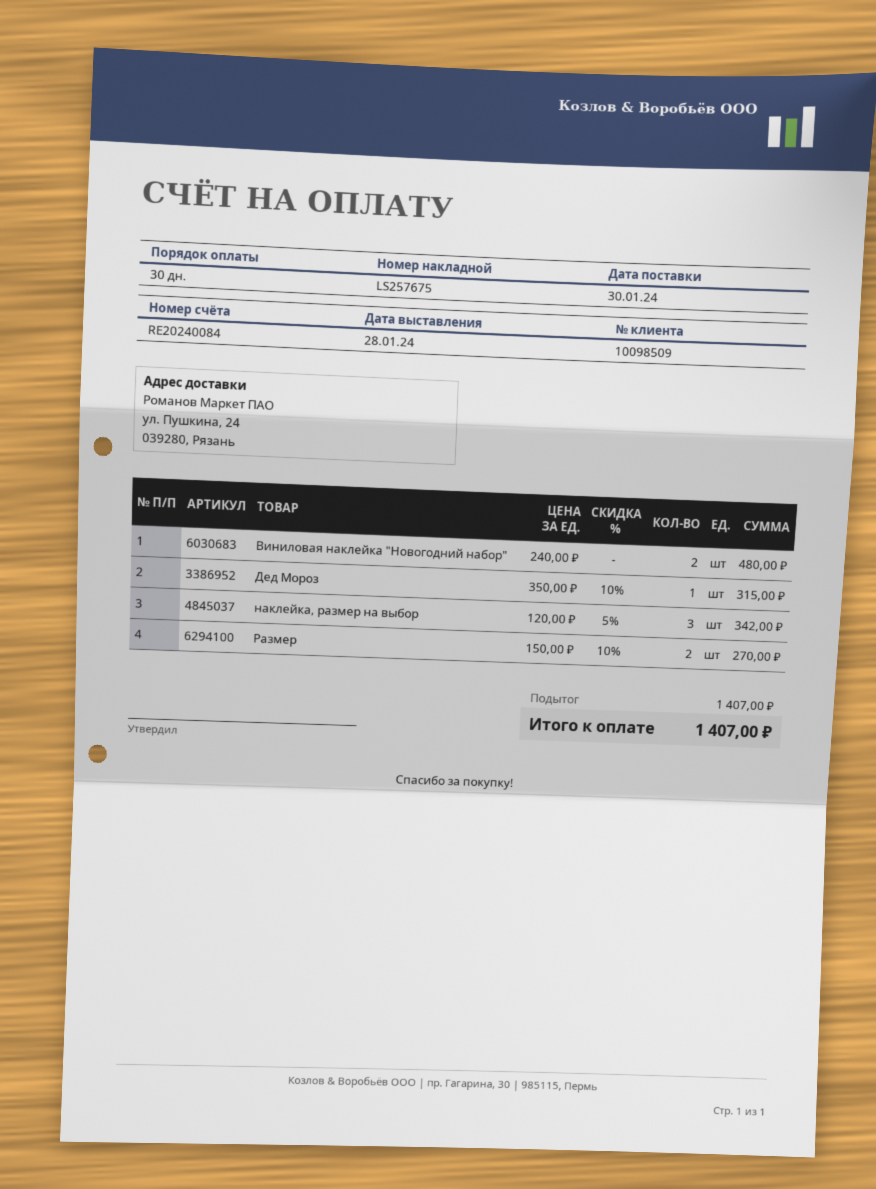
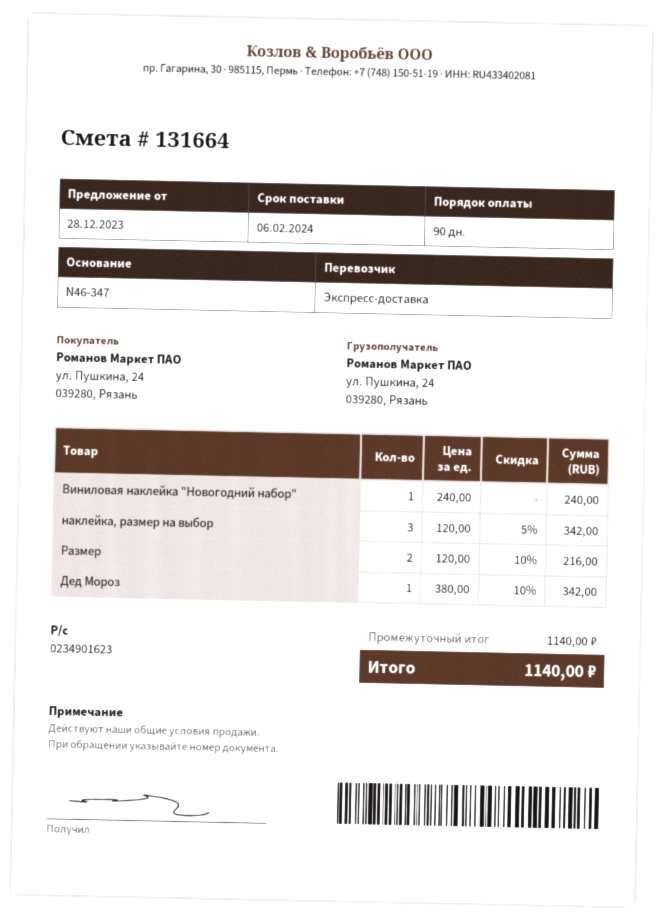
delivery date: 2024-01-30 -> 2024-02-06
payment terms: 30 days -> 90 days
Виниловая наклейка "Новогодний набор": 2 x 240.00 = 480.00 -> 1 x 240.00 = 240.00
Дед Мороз: 1 x 350.00 - 10% = 315.00 -> 1 x 380.00 - 10% = 342.00
Размер: 2 x 150.00 - 10% = 270.00 -> 2 x 120.00 - 10% = 216.00
subtotal: 1407.00 -> 1140.00
total: 1407.00 -> 1140.00

